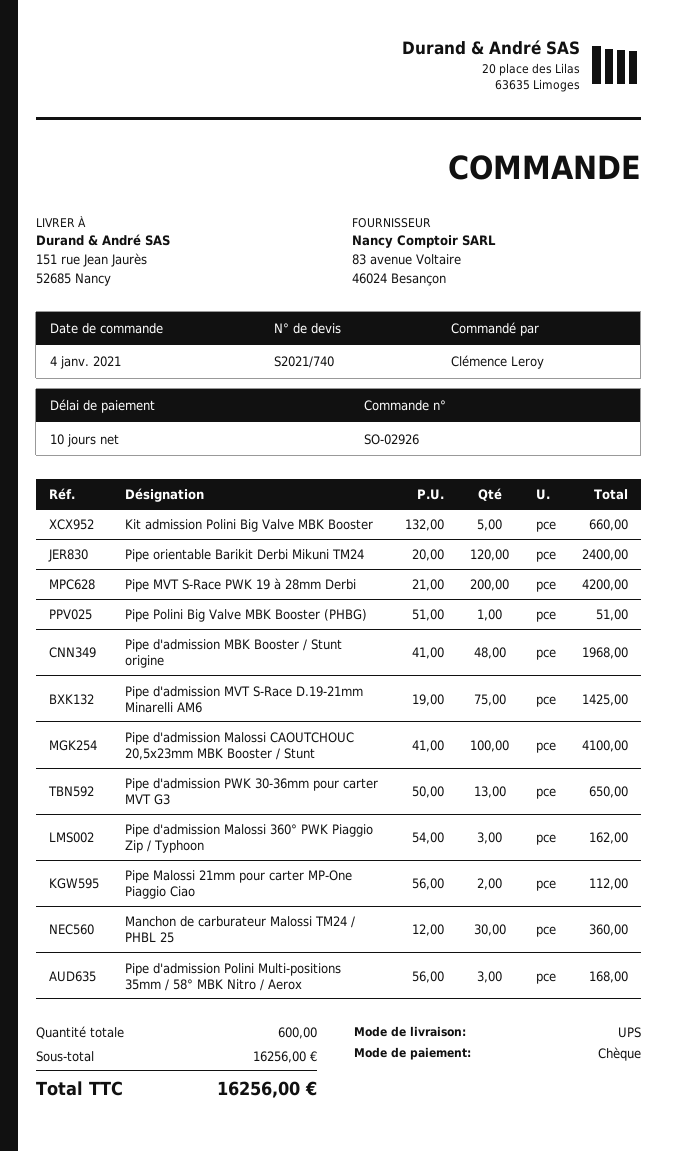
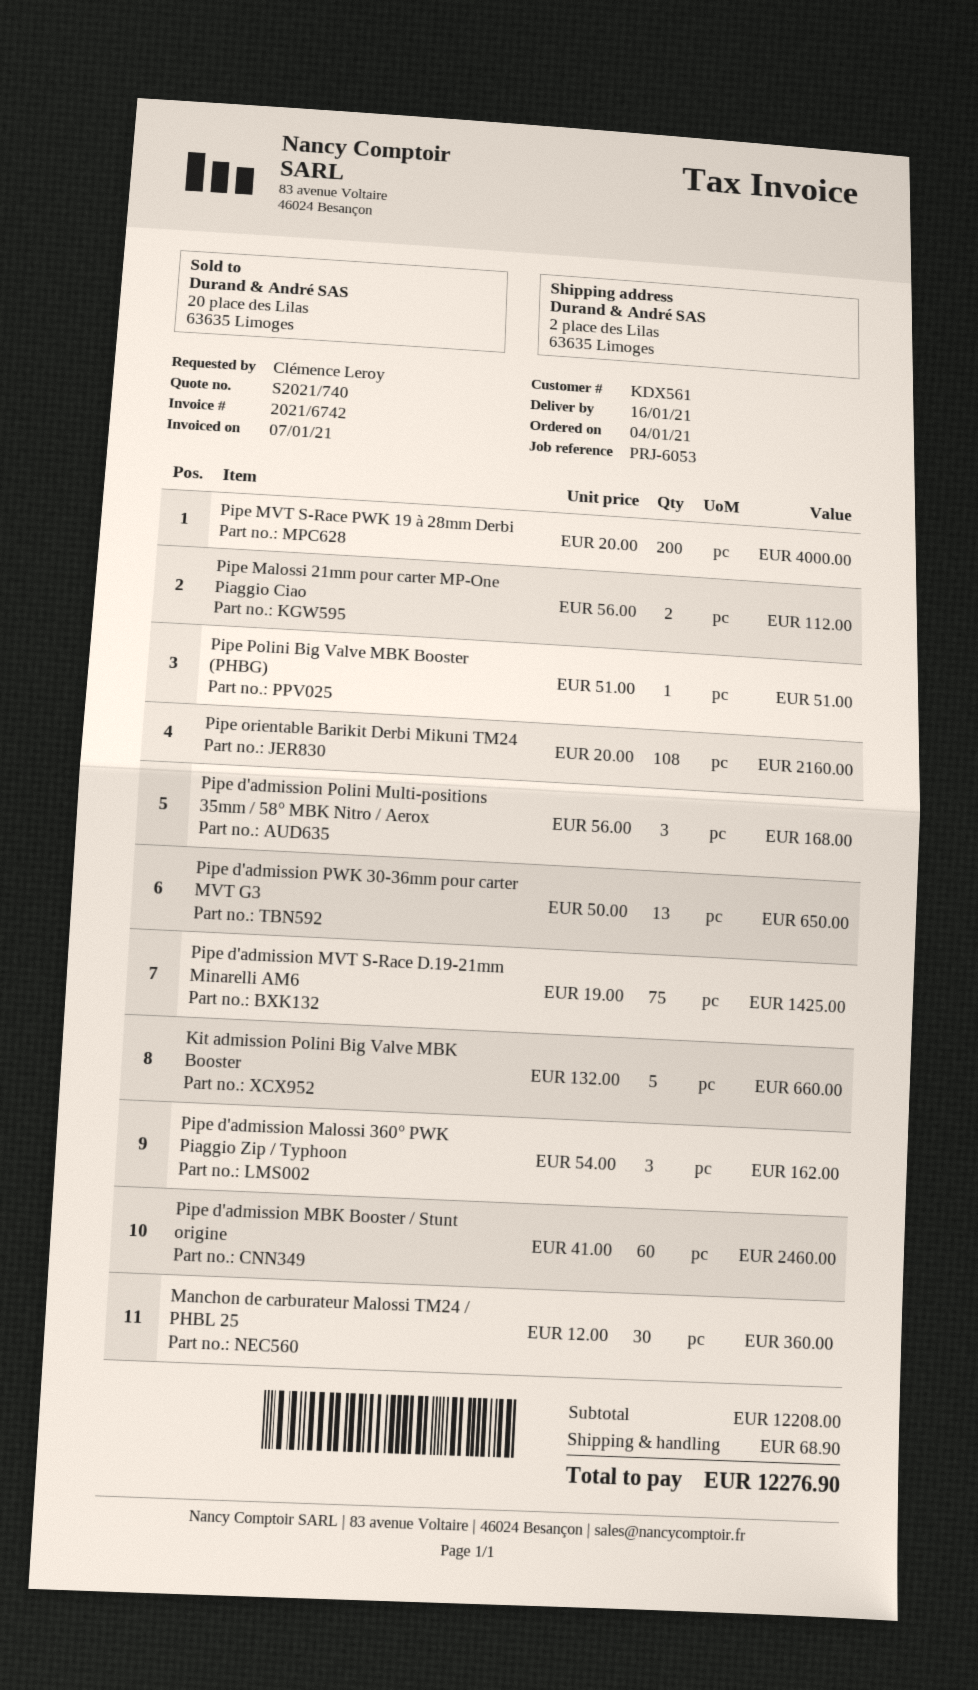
ship to: 151 rue Jean Jaurès, 52685 Nancy -> 2 place des Lilas, 63635 Limoges
Pipe orientable Barikit Derbi Mikuni TM24: 120 x 20.00 = 2400.00 -> 108 x 20.00 = 2160.00
Pipe MVT S-Race PWK 19 à 28mm Derbi: 200 x 21.00 = 4200.00 -> 200 x 20.00 = 4000.00
Pipe d'admission MBK Booster / Stunt origine: 48 x 41.00 = 1968.00 -> 60 x 41.00 = 2460.00
Pipe d'admission Malossi CAOUTCHOUC 20,5x23mm MBK Booster / Stunt: 100 x 41.00 = 4100.00 -> none
subtotal: 16256.00 -> 12208.00
shipping: none -> 68.90
total: 16256.00 -> 12276.90

